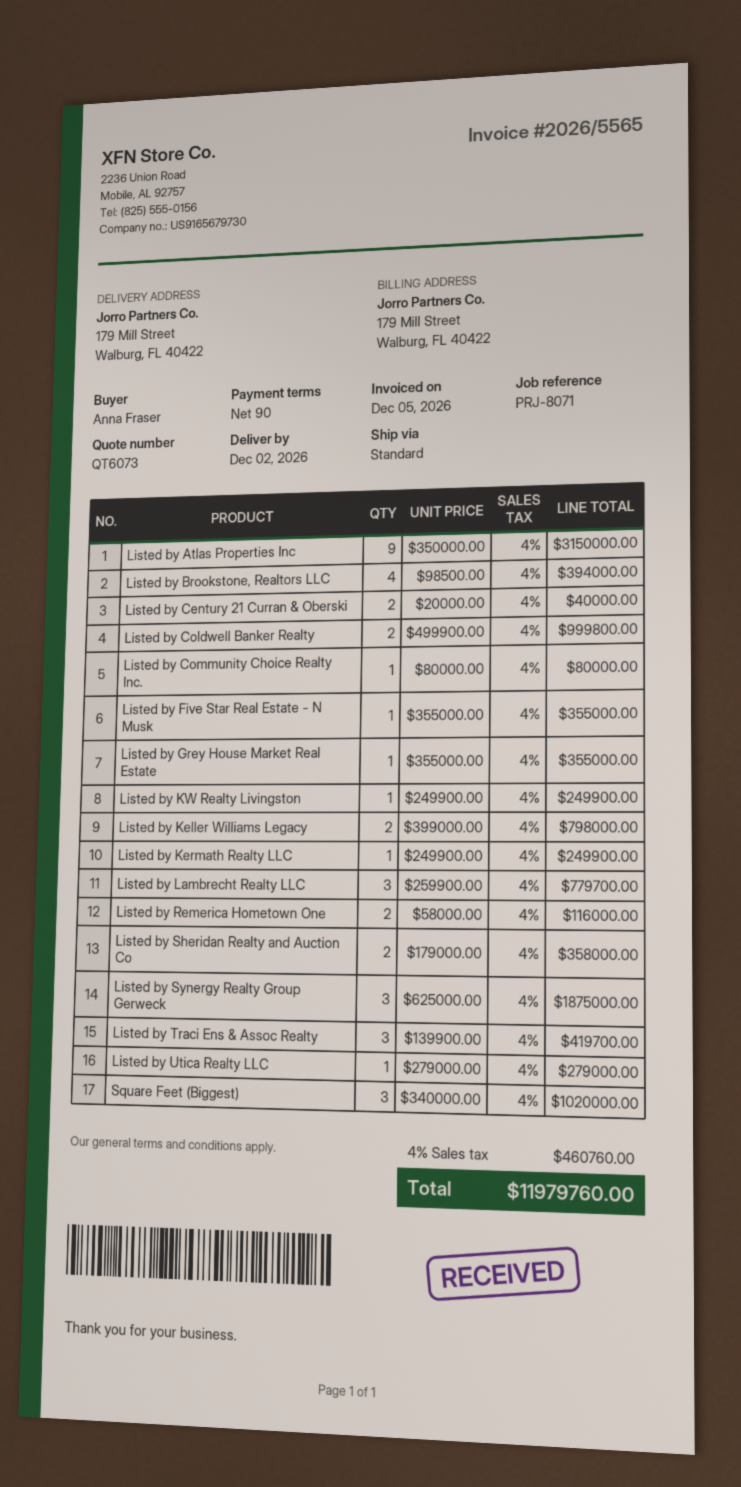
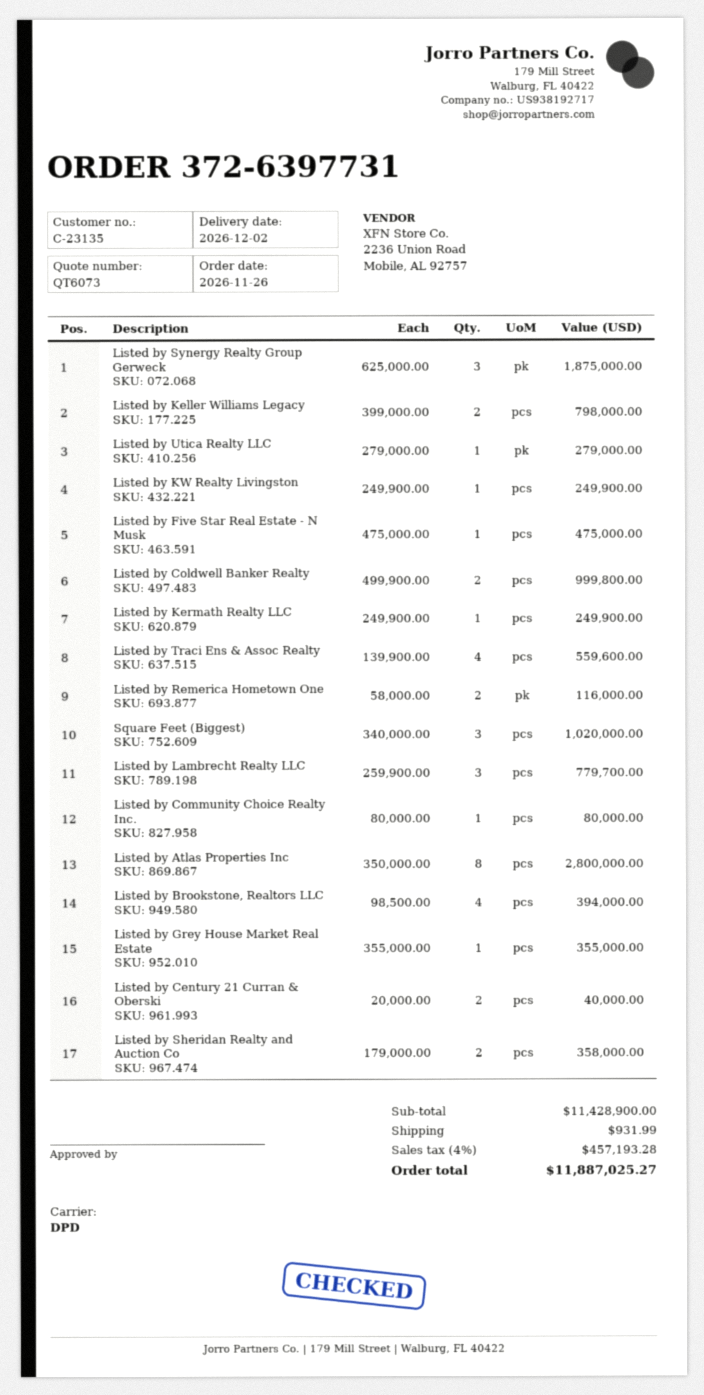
shipping method: standard -> DPD
Listed by Atlas Properties Inc: 9 x 350000.00 = 3150000.00 -> 8 x 350000.00 = 2800000.00
Listed by Five Star Real Estate - N Musk: 1 x 355000.00 = 355000.00 -> 1 x 475000.00 = 475000.00
Listed by Traci Ens & Assoc Realty: 3 x 139900.00 = 419700.00 -> 4 x 139900.00 = 559600.00
shipping: none -> 931.99
tax: 4% = 460760.00 -> 4% = 457193.28
total: 11979760.00 -> 11887025.27

